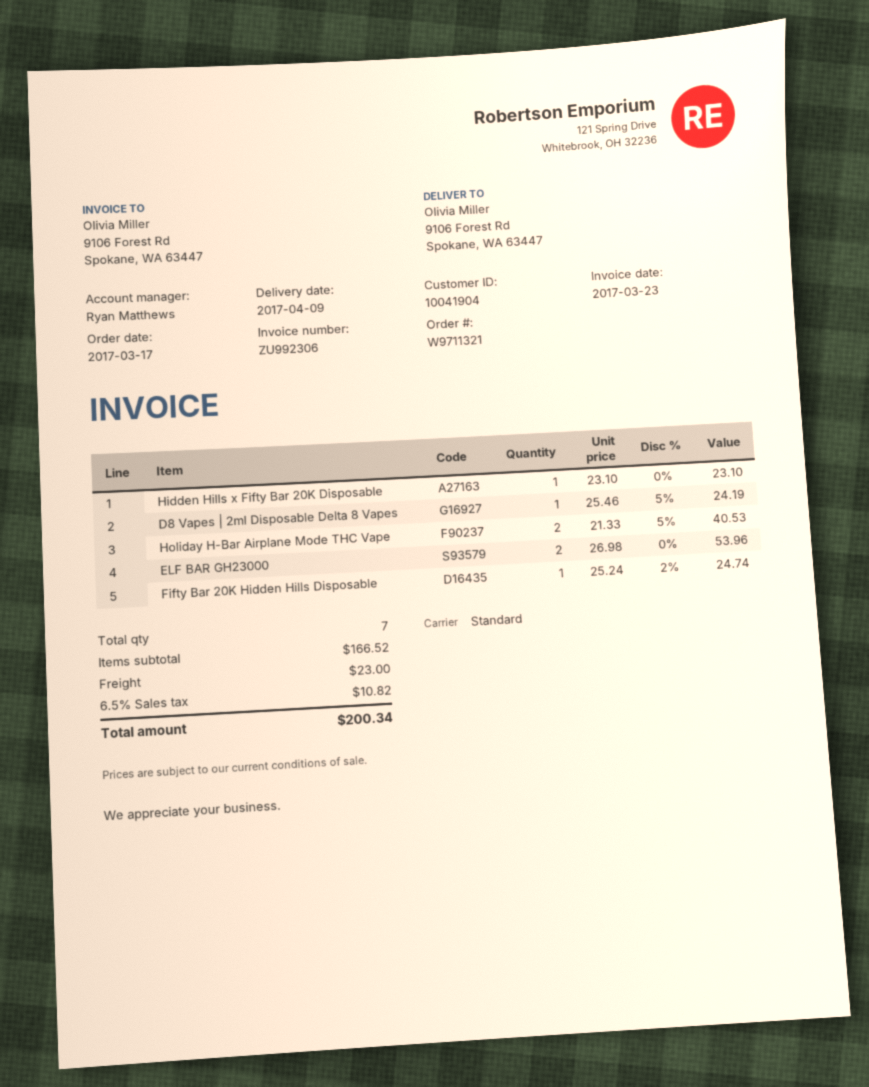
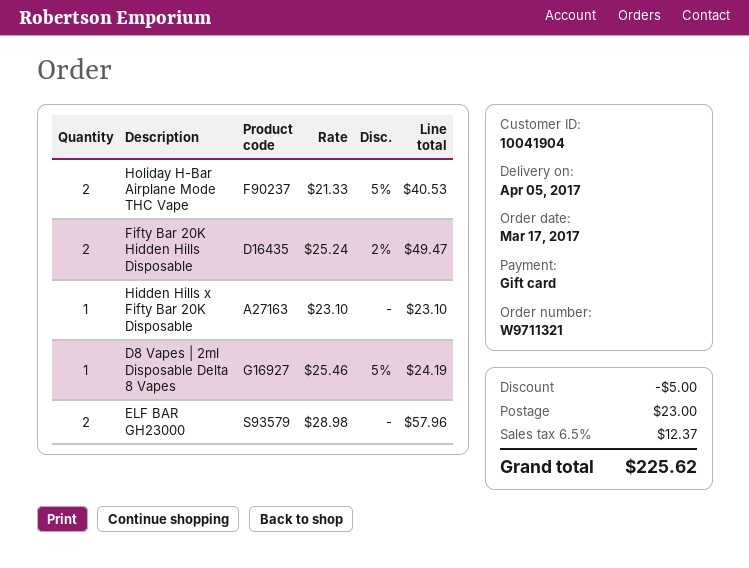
delivery date: 2017-04-09 -> 2017-04-05
ELF BAR GH23000: 2 x 26.98 = 53.96 -> 2 x 28.98 = 57.96
Fifty Bar 20K Hidden Hills Disposable: 1 x 25.24 - 2% = 24.74 -> 2 x 25.24 - 2% = 49.47
discount: none -> 5.00
tax: 6.5% = 10.82 -> 6.5% = 12.37
total: 200.34 -> 225.62

